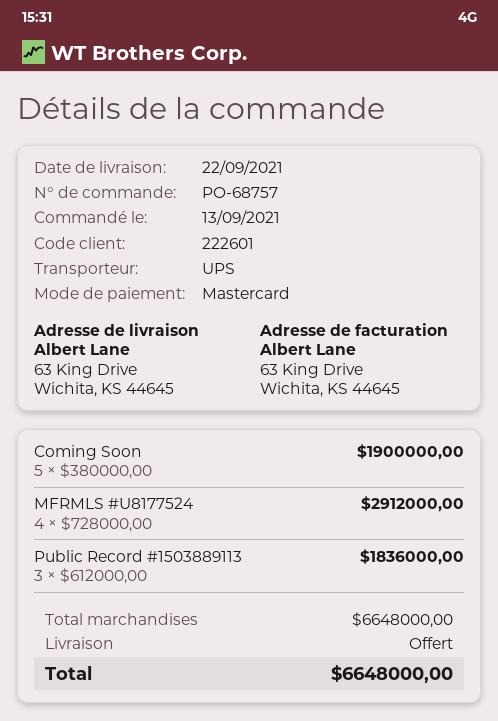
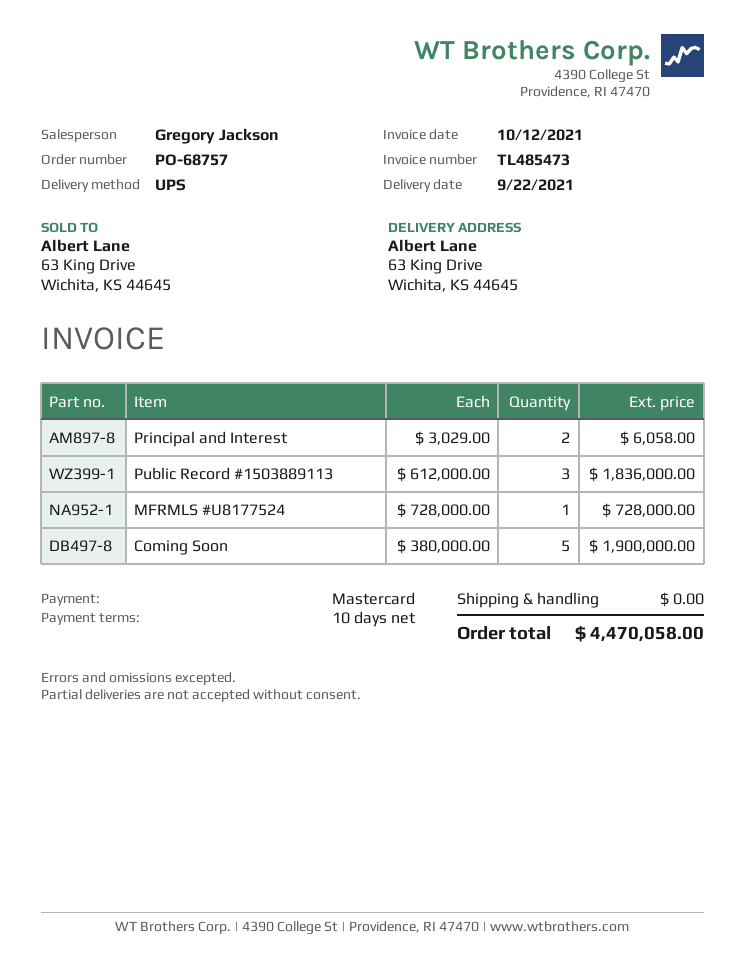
MFRMLS #U8177524: 4 x 728000.00 = 2912000.00 -> 1 x 728000.00 = 728000.00
Principal and Interest: none -> 2 x 3029.00 = 6058.00
total: 6648000.00 -> 4470058.00

